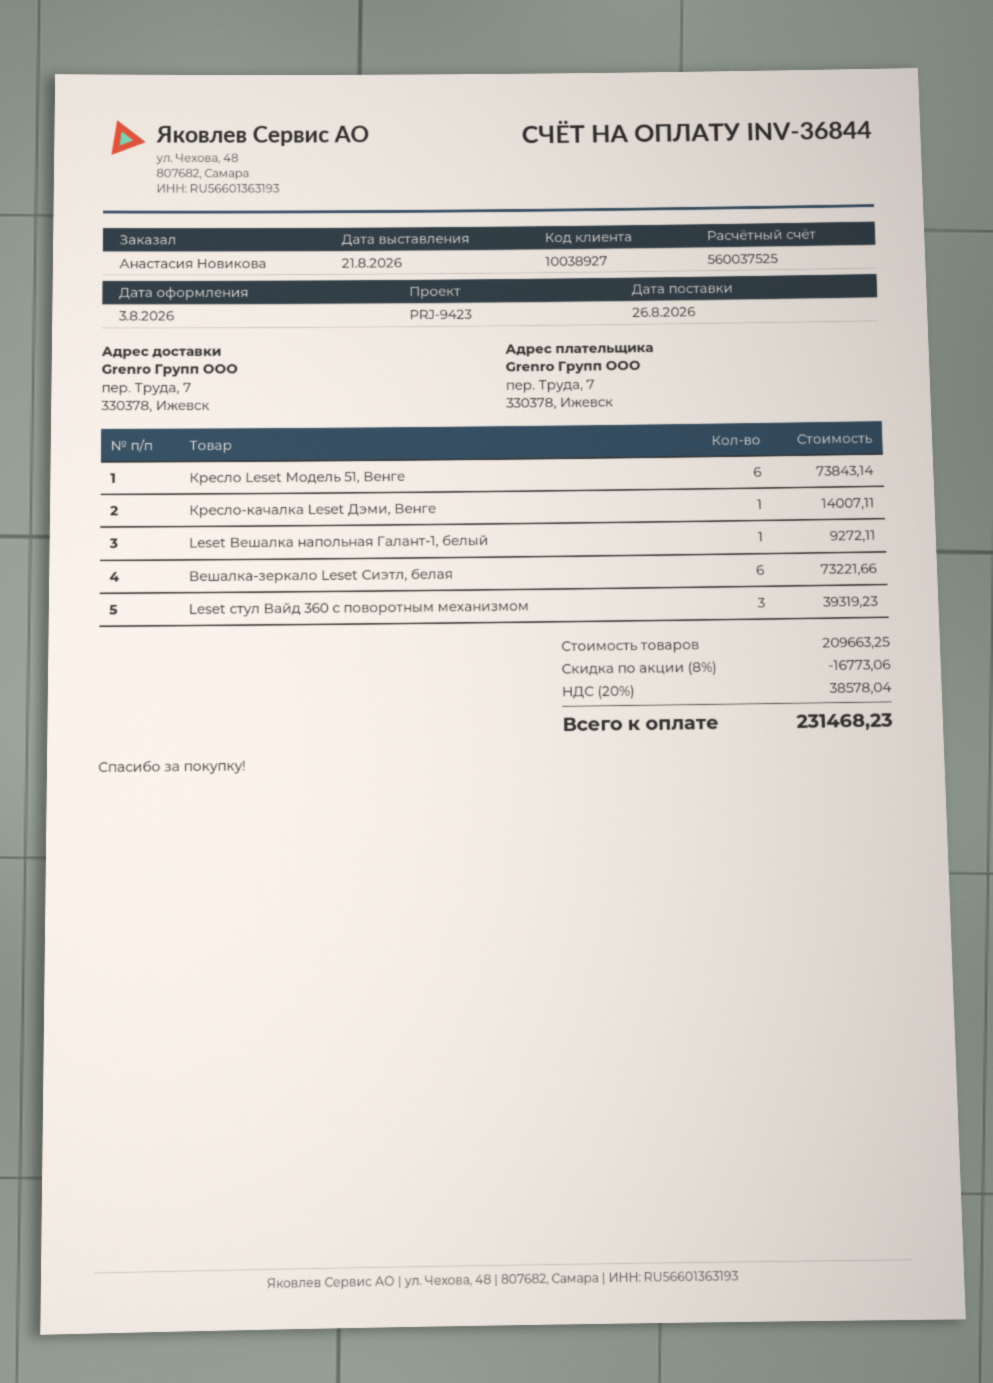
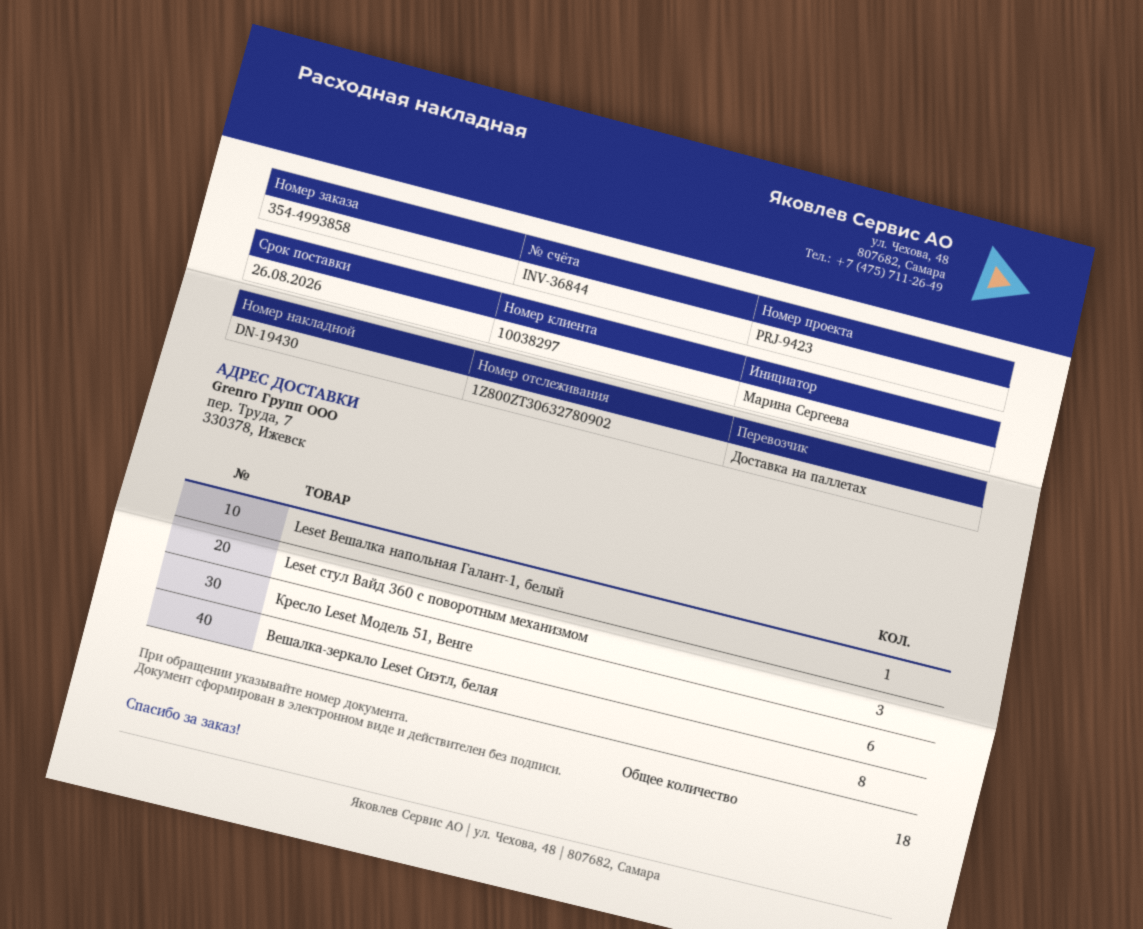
customer number: 10038927 -> 10038297
ordered by: Анастасия Новикова -> Марина Сергеева
Кресло-качалка Leset Дэми, Венге: 1 -> none
Вешалка-зеркало Leset Сиэтл, белая: 6 -> 8

